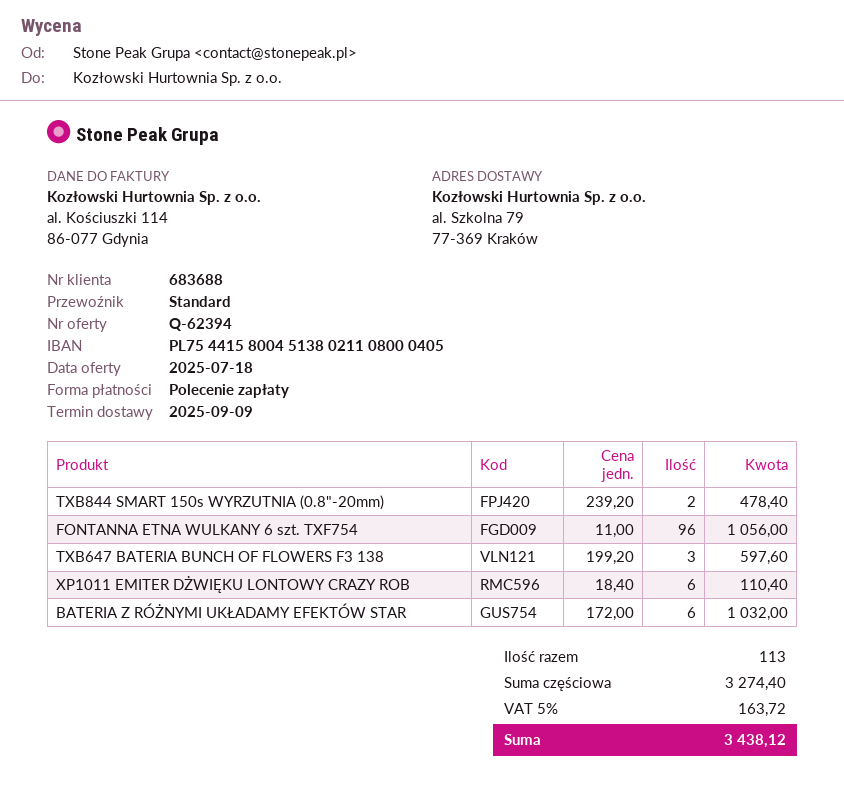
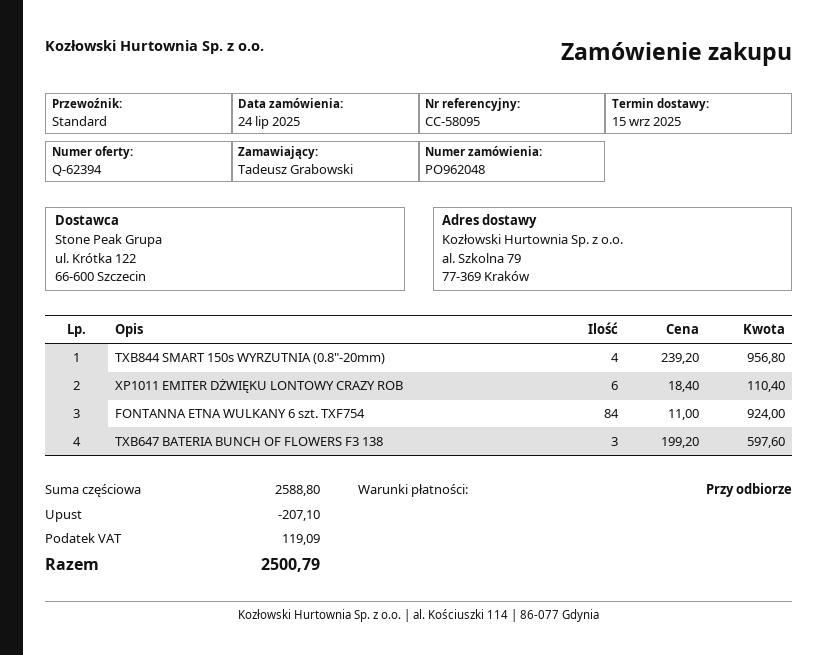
delivery date: 2025-09-09 -> 2025-09-15
TXB844 SMART 150s WYRZUTNIA (0.8"-20mm): 2 x 239.20 = 478.40 -> 4 x 239.20 = 956.80
FONTANNA ETNA WULKANY 6 szt. TXF754: 96 x 11.00 = 1056.00 -> 84 x 11.00 = 924.00
BATERIA Z RÓŻNYMI UKŁADAMY EFEKTÓW STAR: 6 x 172.00 = 1032.00 -> none
subtotal: 3274.40 -> 2588.80
discount: none -> 207.10
tax: 163.72 -> 119.09
total: 3438.12 -> 2500.79

